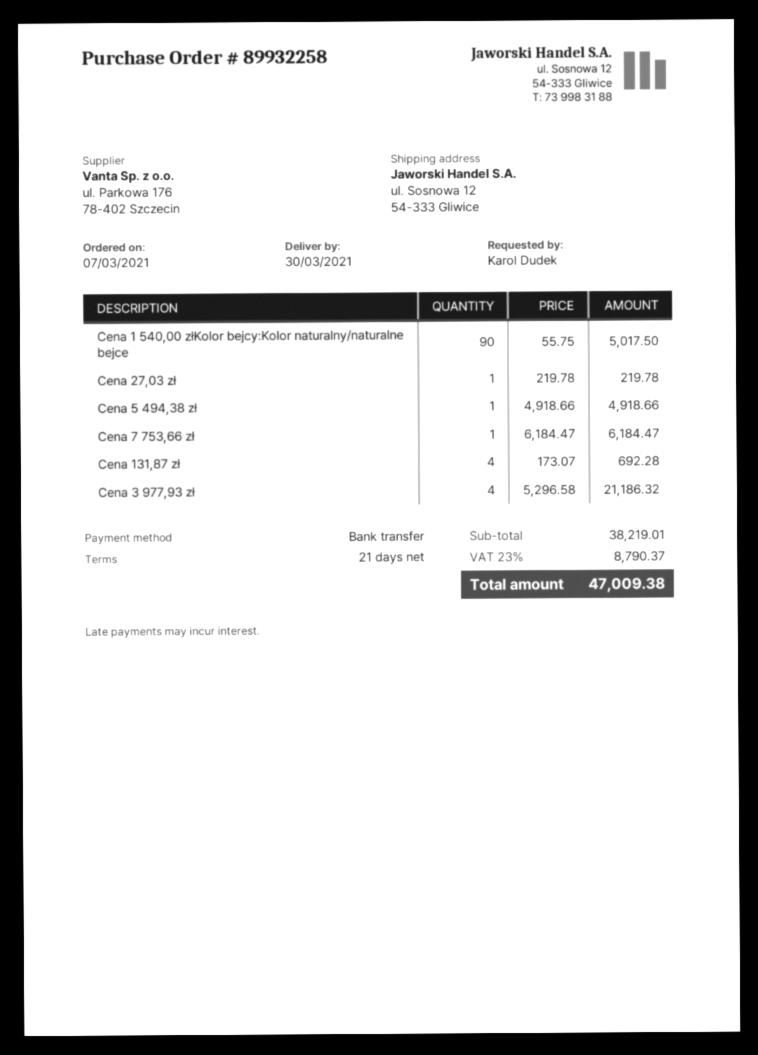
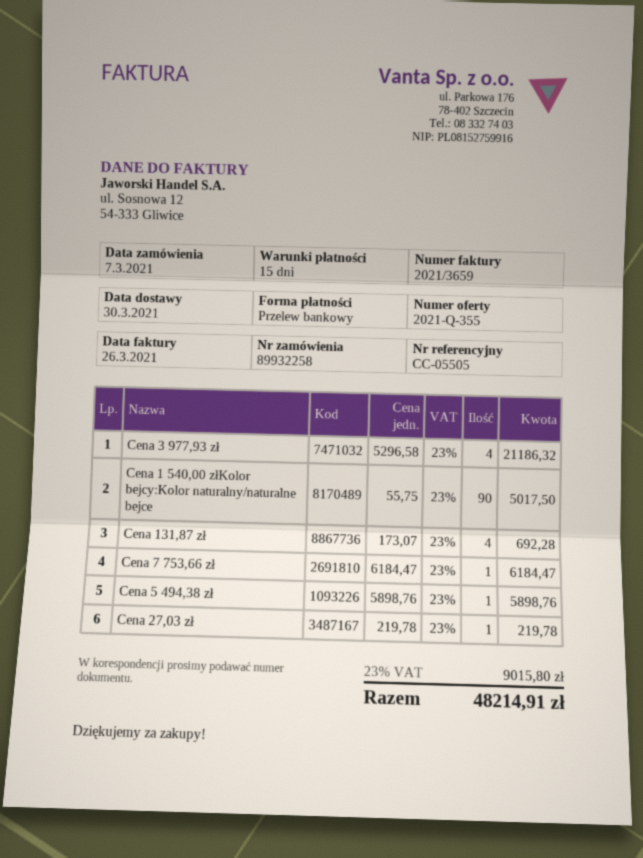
payment terms: 21 days -> 15 days
Cena 5 494,38 zł: 1 x 4918.66 = 4918.66 -> 1 x 5898.76 = 5898.76
tax: 23% = 8790.37 -> 23% = 9015.80
total: 47009.38 -> 48214.91

